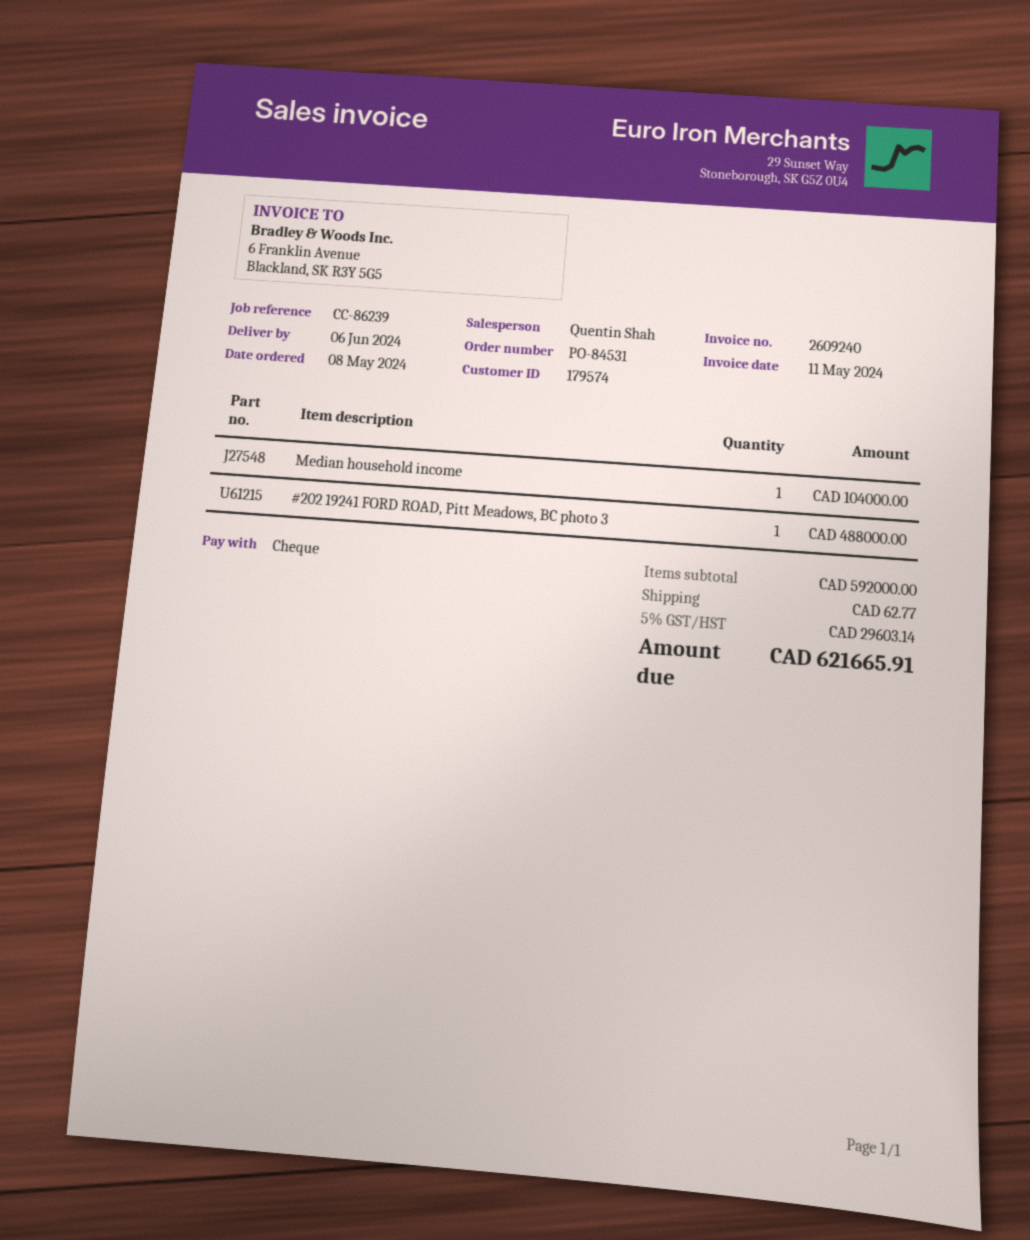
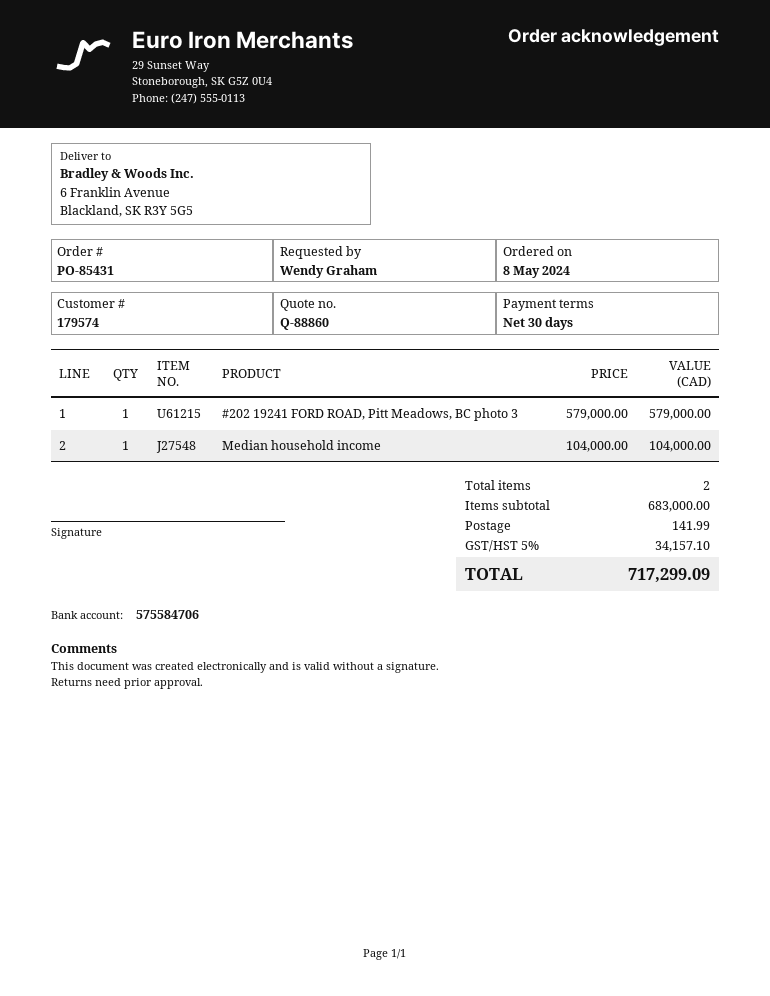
order number: PO-84531 -> PO-85431
#202 19241 FORD ROAD, Pitt Meadows, BC photo 3: 1 for 488000.00 -> 1 for 579000.00
subtotal: 592000.00 -> 683000.00
shipping: 62.77 -> 141.99
tax: 5% = 29603.14 -> 5% = 34157.10
total: 621665.91 -> 717299.09

